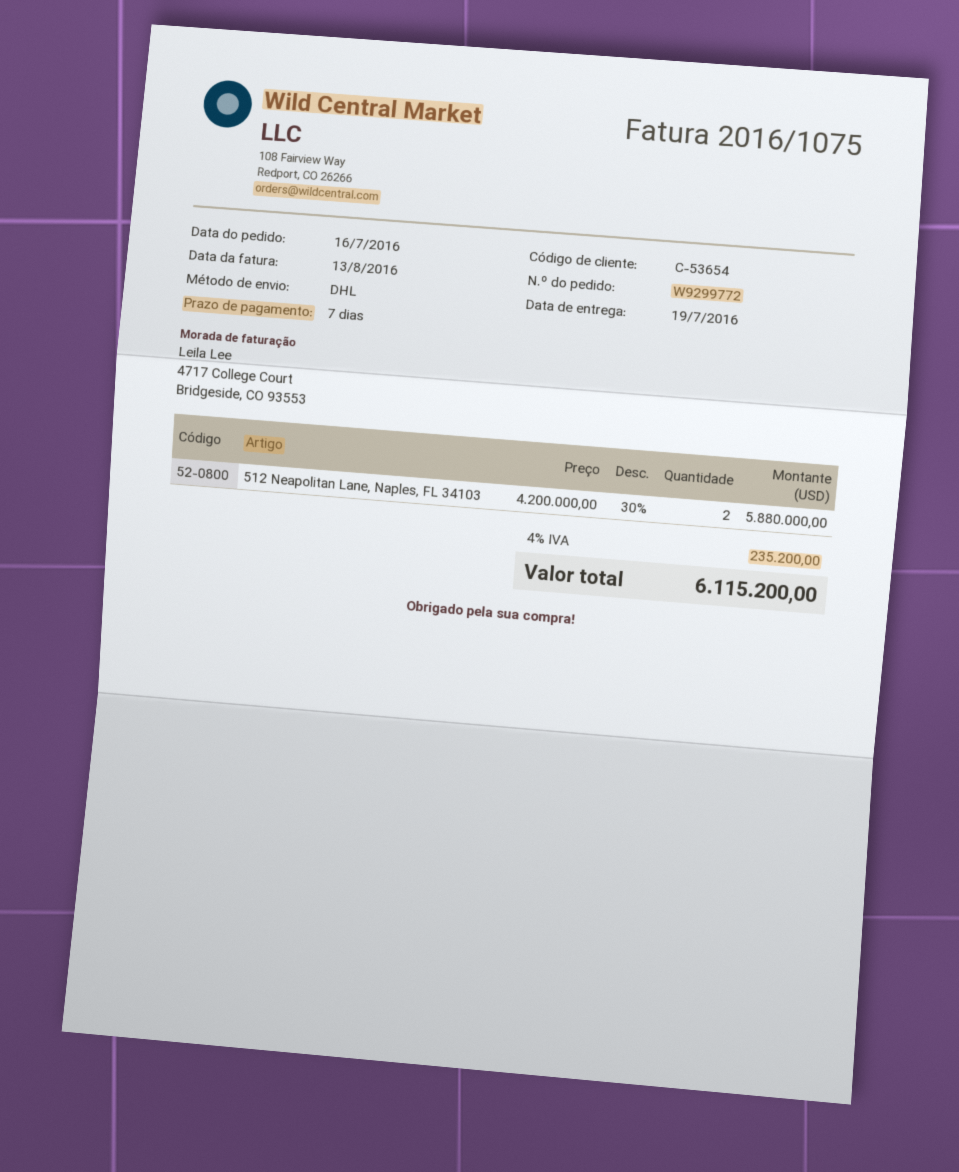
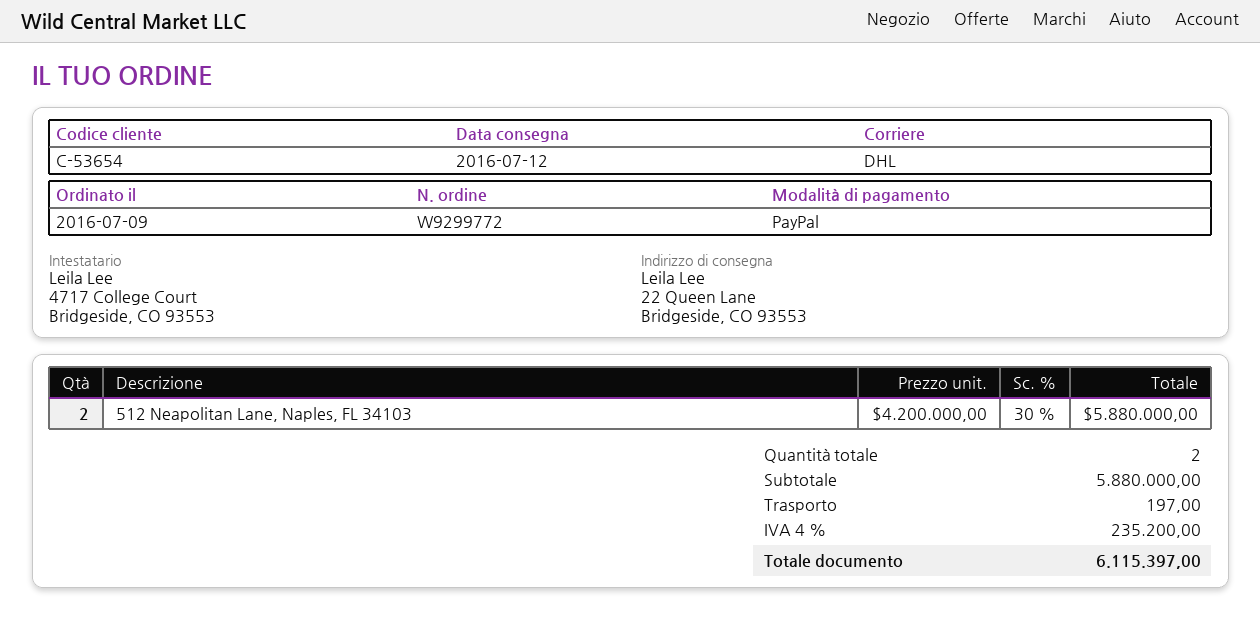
order date: 2016-07-16 -> 2016-07-09
delivery date: 2016-07-19 -> 2016-07-12
shipping: none -> 197.00
total: 6115200.00 -> 6115397.00

